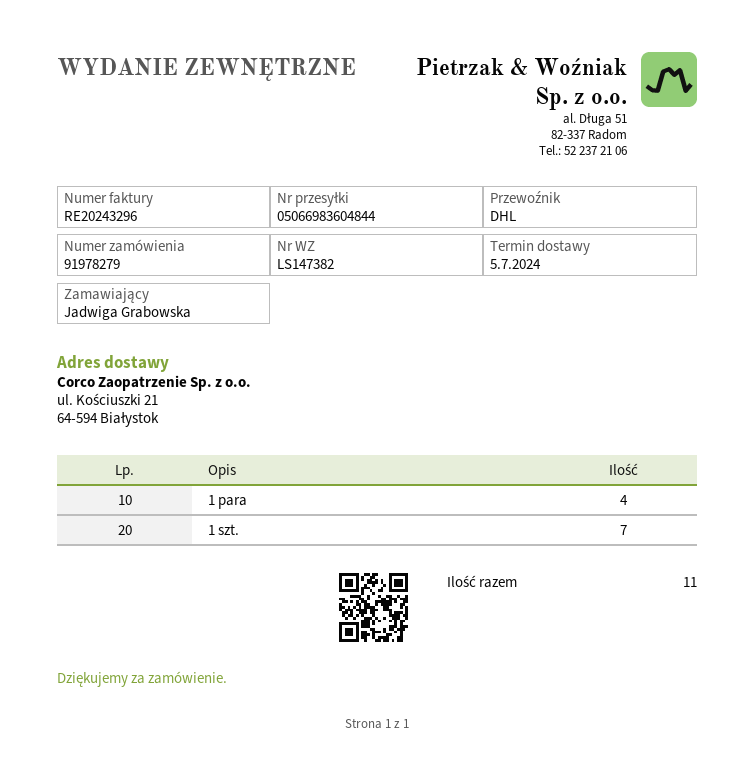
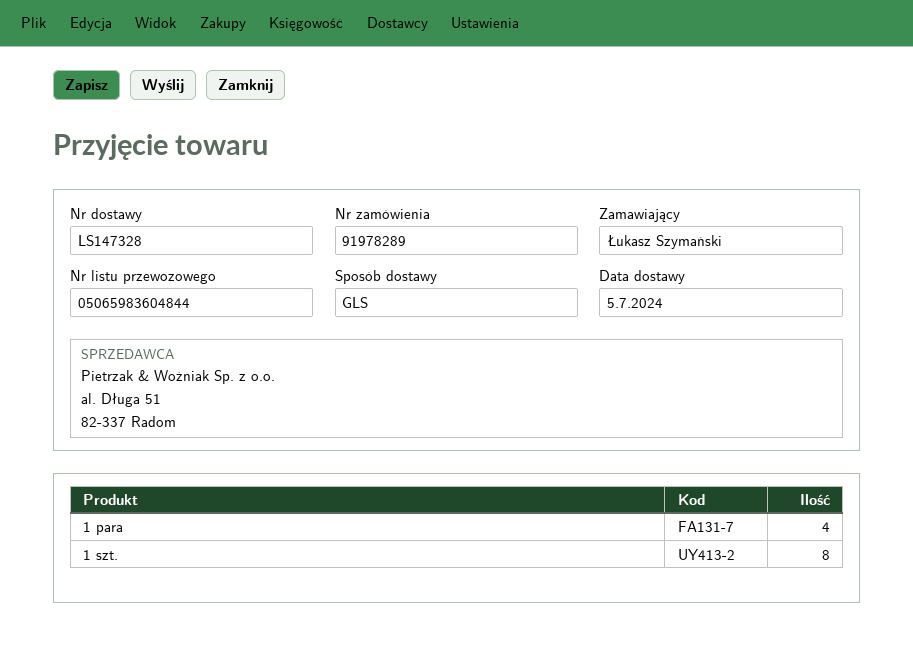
order number: 91978279 -> 91978289
delivery note number: LS147382 -> LS147328
ordered by: Jadwiga Grabowska -> Łukasz Szymański
shipping method: DHL -> GLS
tracking number: 05066983604844 -> 05065983604844
1 szt.: 7 -> 8

